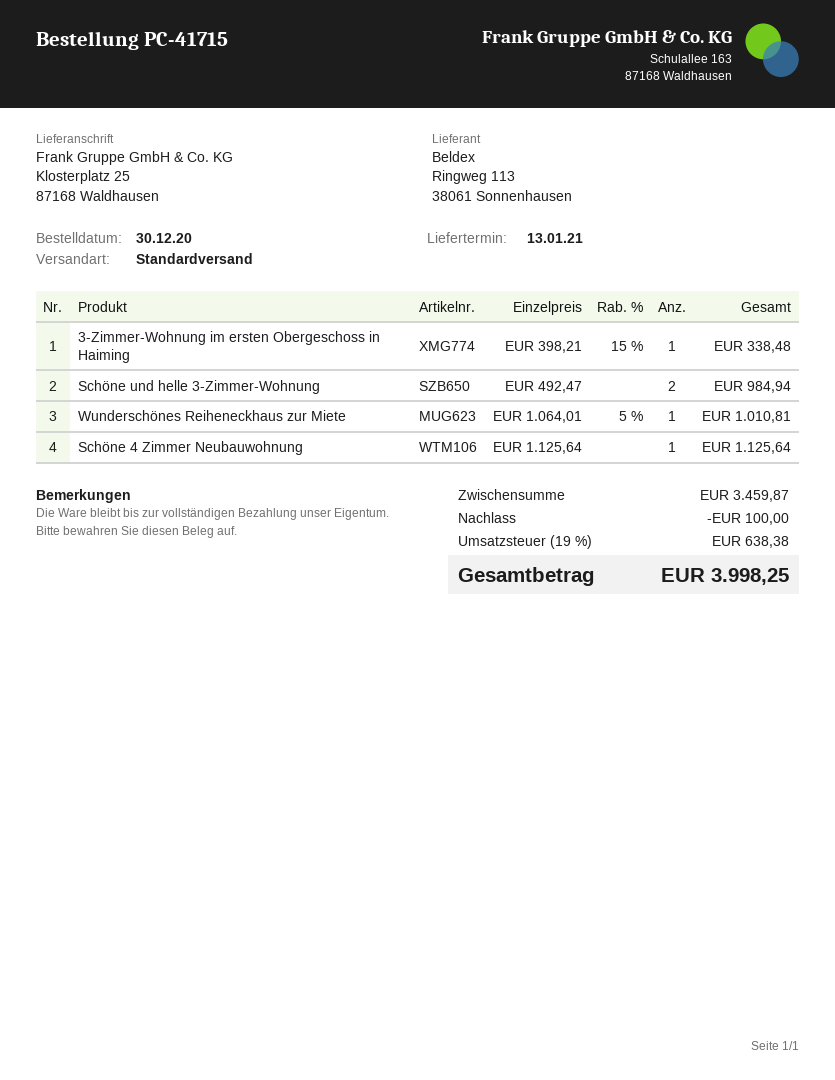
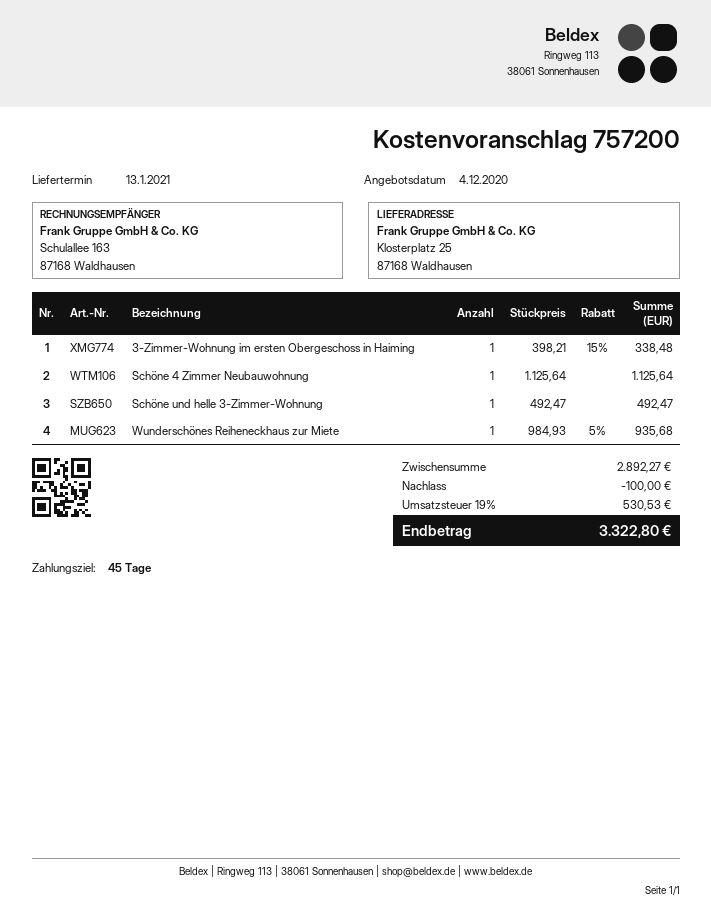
Schöne und helle 3-Zimmer-Wohnung: 2 x 492.47 = 984.94 -> 1 x 492.47 = 492.47
Wunderschönes Reiheneckhaus zur Miete: 1 x 1064.01 - 5% = 1010.81 -> 1 x 984.93 - 5% = 935.68
subtotal: 3459.87 -> 2892.27
tax: 19% = 638.38 -> 19% = 530.53
total: 3998.25 -> 3322.80

